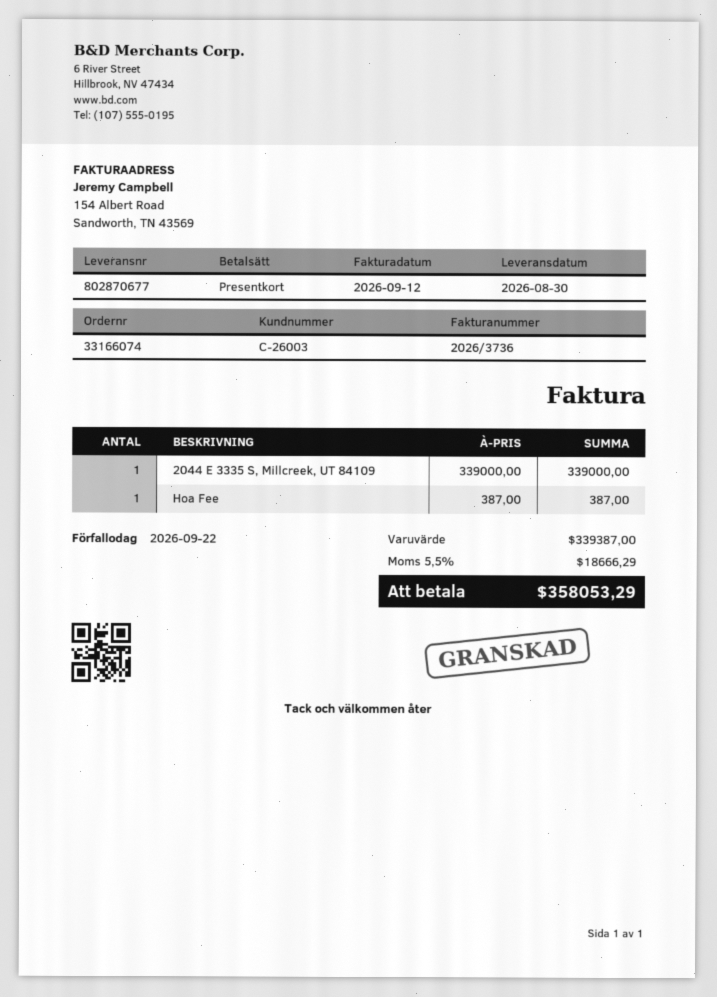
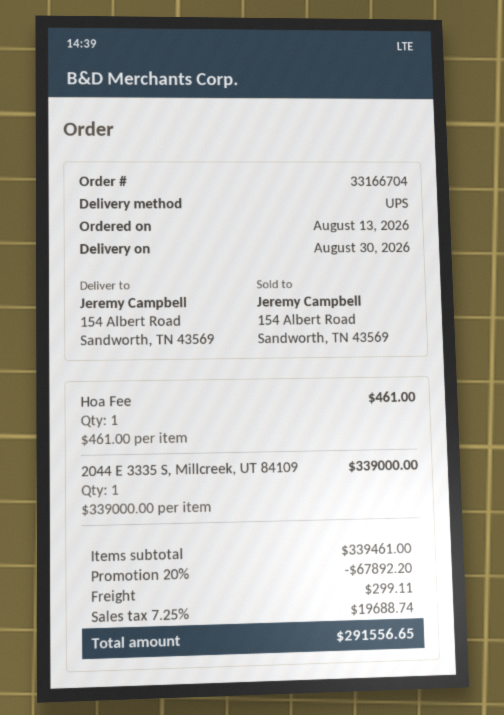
order number: 33166074 -> 33166704
Hoa Fee: 1 x 387.00 = 387.00 -> 1 x 461.00 = 461.00
subtotal: 339387.00 -> 339461.00
discount: none -> 20% = 67892.20
shipping: none -> 299.11
tax: 5.5% = 18666.29 -> 7.25% = 19688.74
total: 358053.29 -> 291556.65

